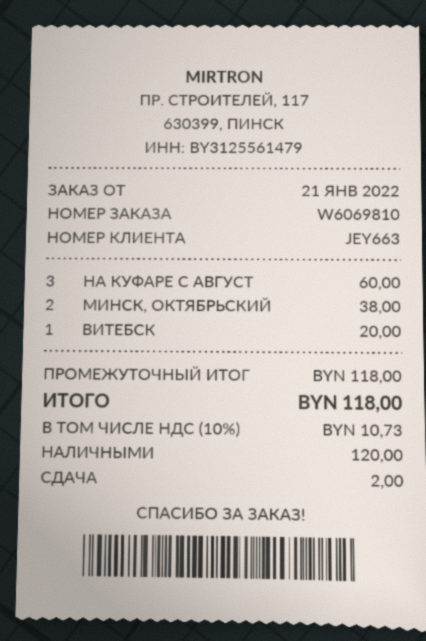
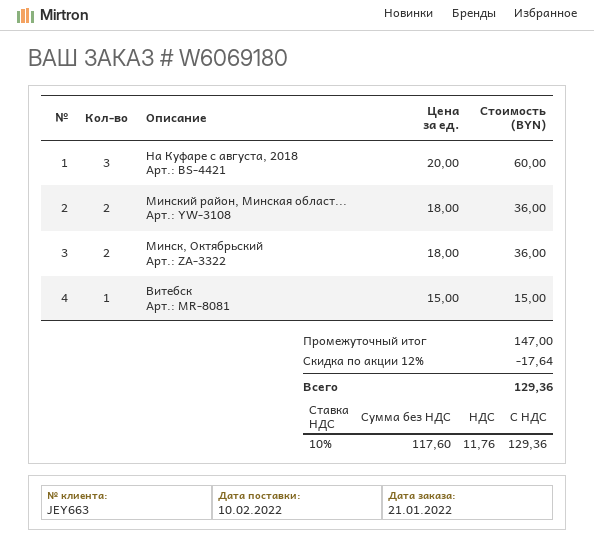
order number: W6069810 -> W6069180
МИНСК, ОКТЯБРЬСКИЙ: 2 for 38.00 -> 2 for 36.00
ВИТЕБСК: 1 for 20.00 -> 1 for 15.00
Минский район, Минская област...: none -> 2 for 36.00
subtotal: 118.00 -> 147.00
discount: none -> 12% = 17.64
tax: 10% = 10.73 -> 10% = 11.76
total: 118.00 -> 129.36

